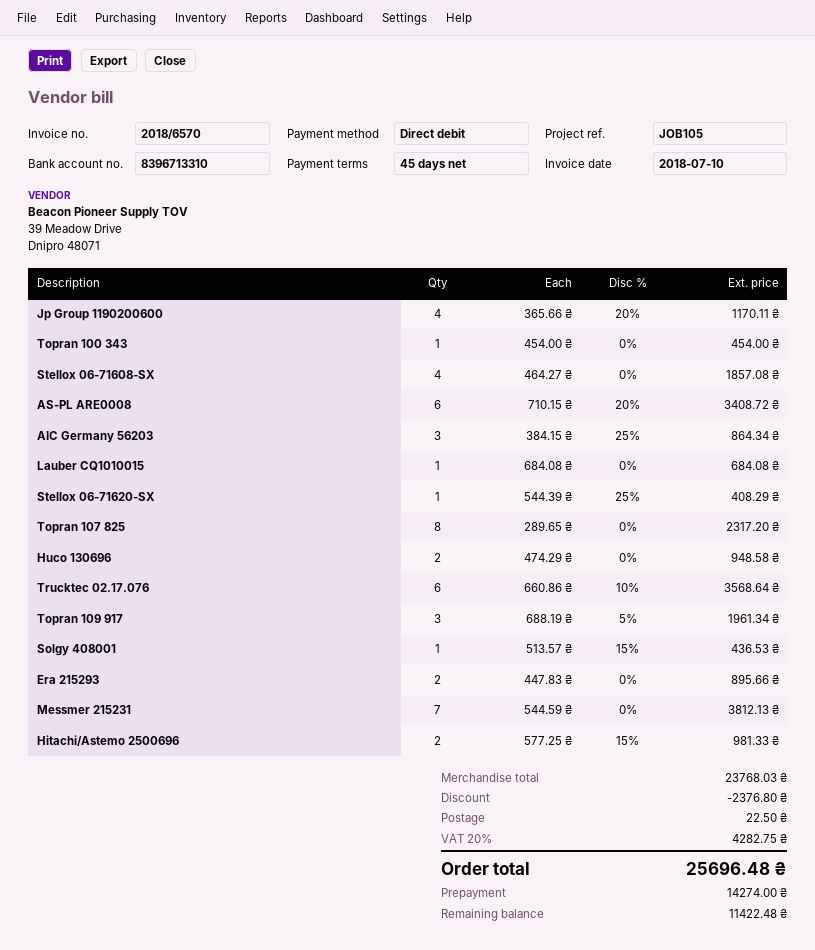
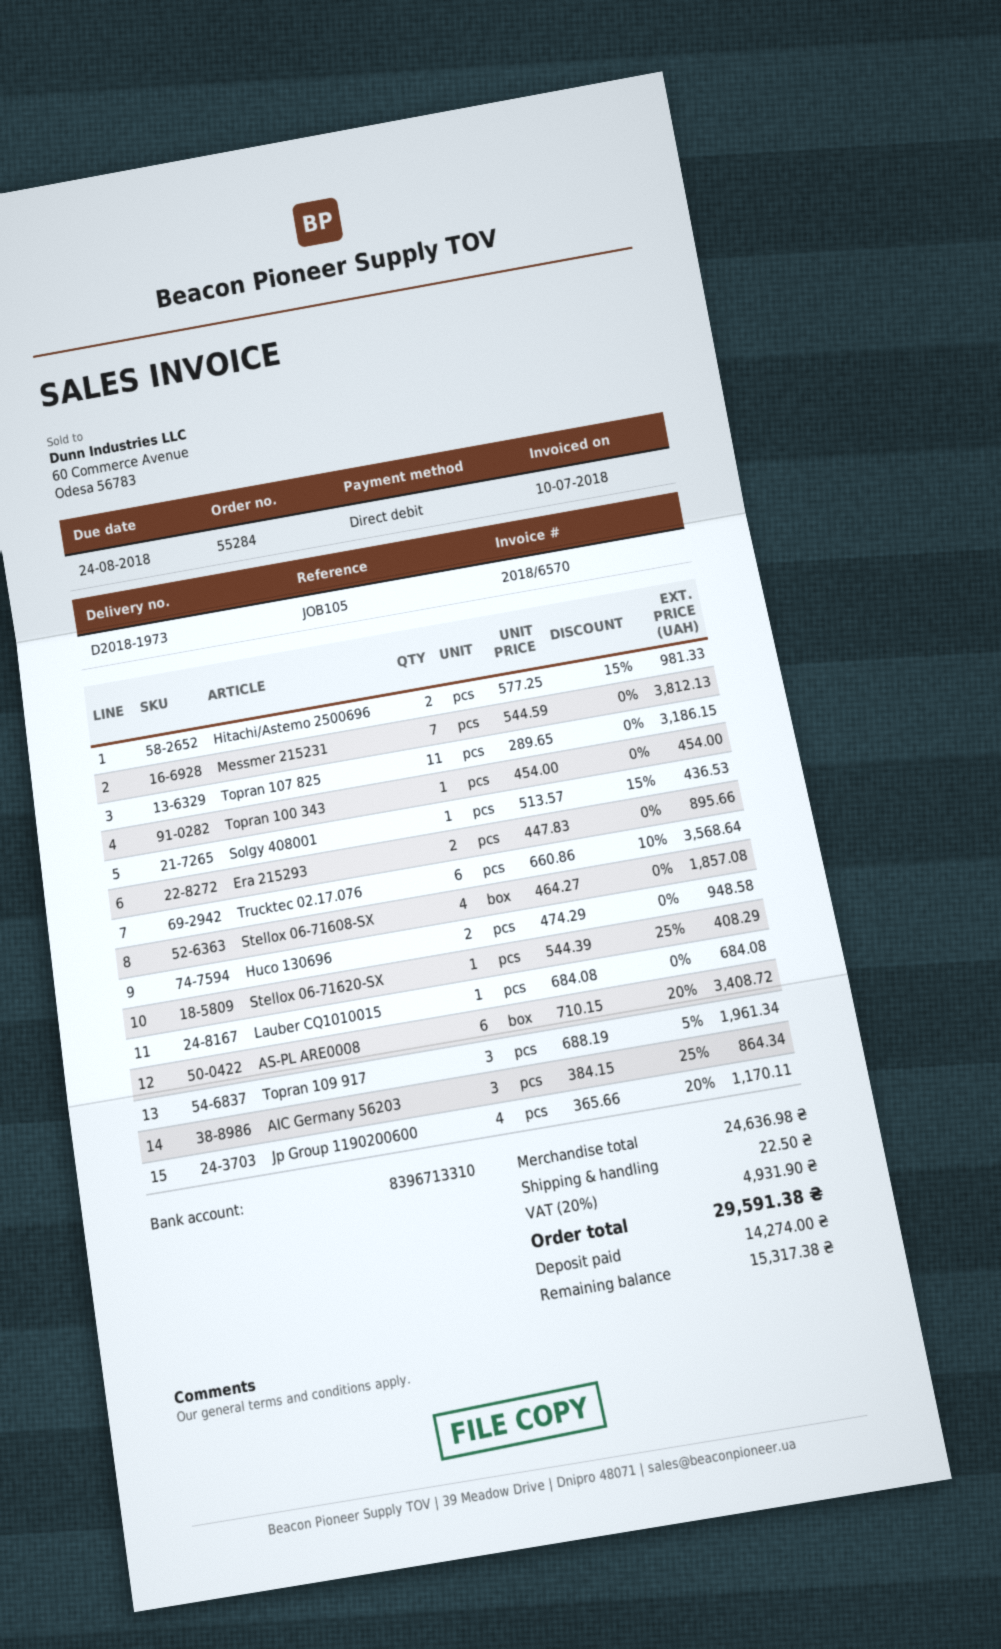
Topran 107 825: 8 x 289.65 = 2317.20 -> 11 x 289.65 = 3186.15
subtotal: 23768.03 -> 24636.98
discount: 2376.80 -> none
tax: 20% = 4282.75 -> 20% = 4931.90
total: 25696.48 -> 29591.38
balance: 11422.48 -> 15317.38

